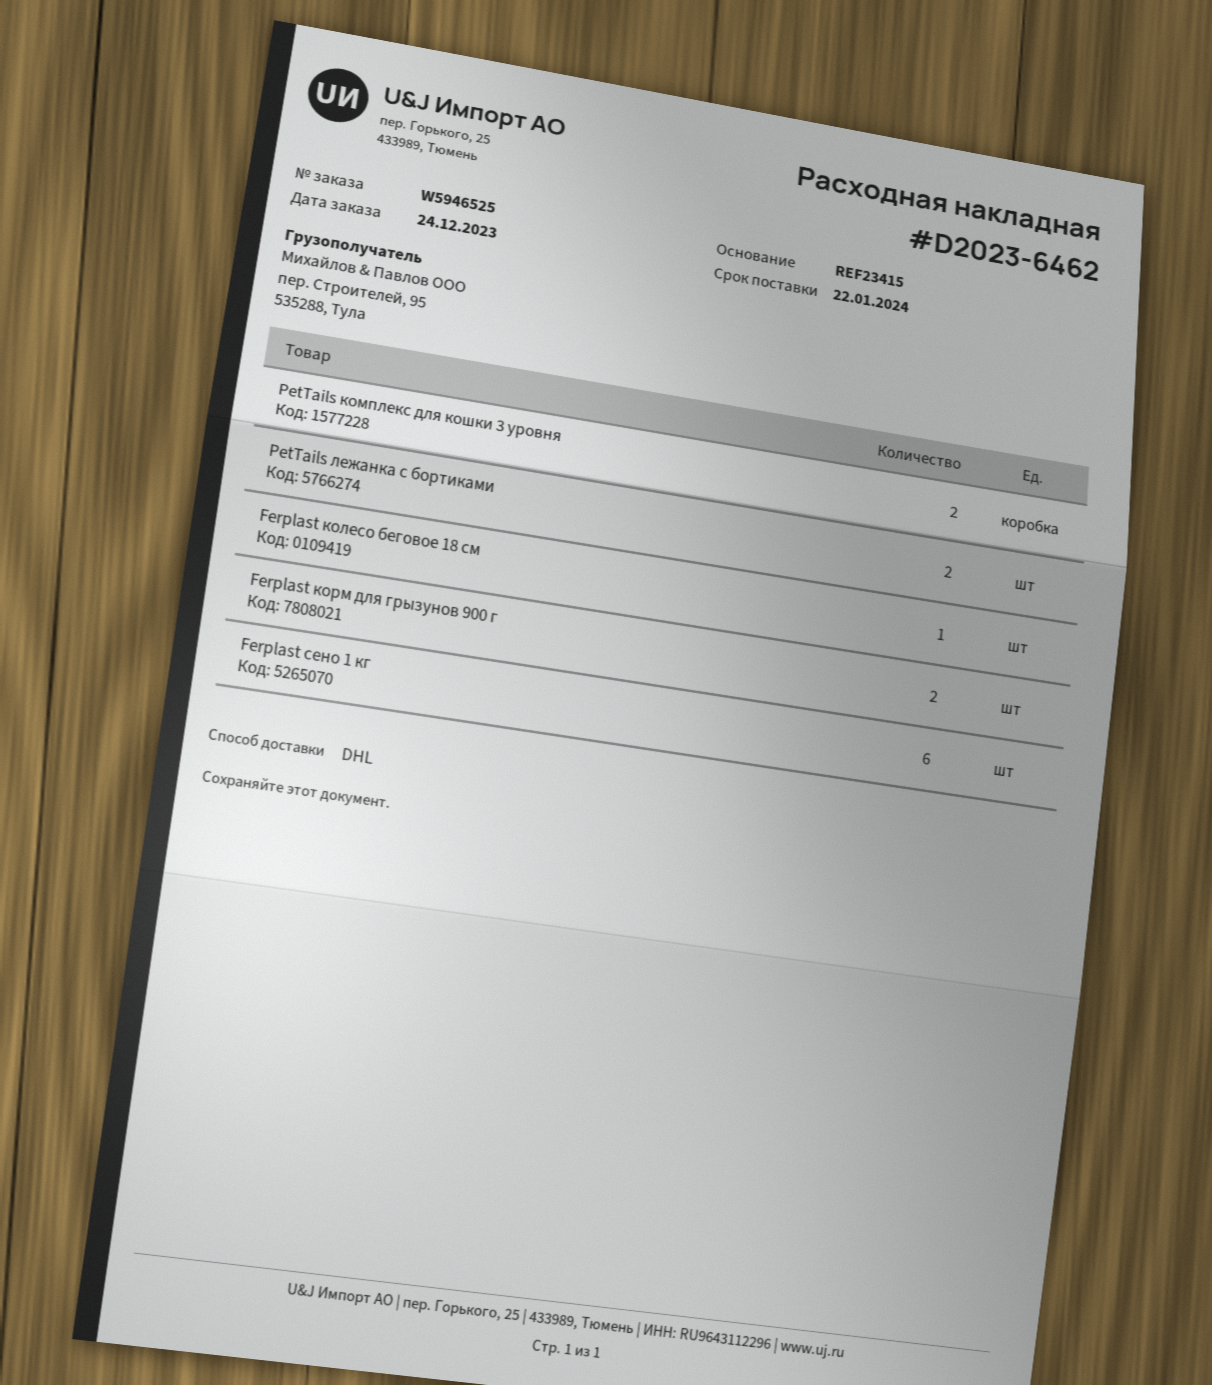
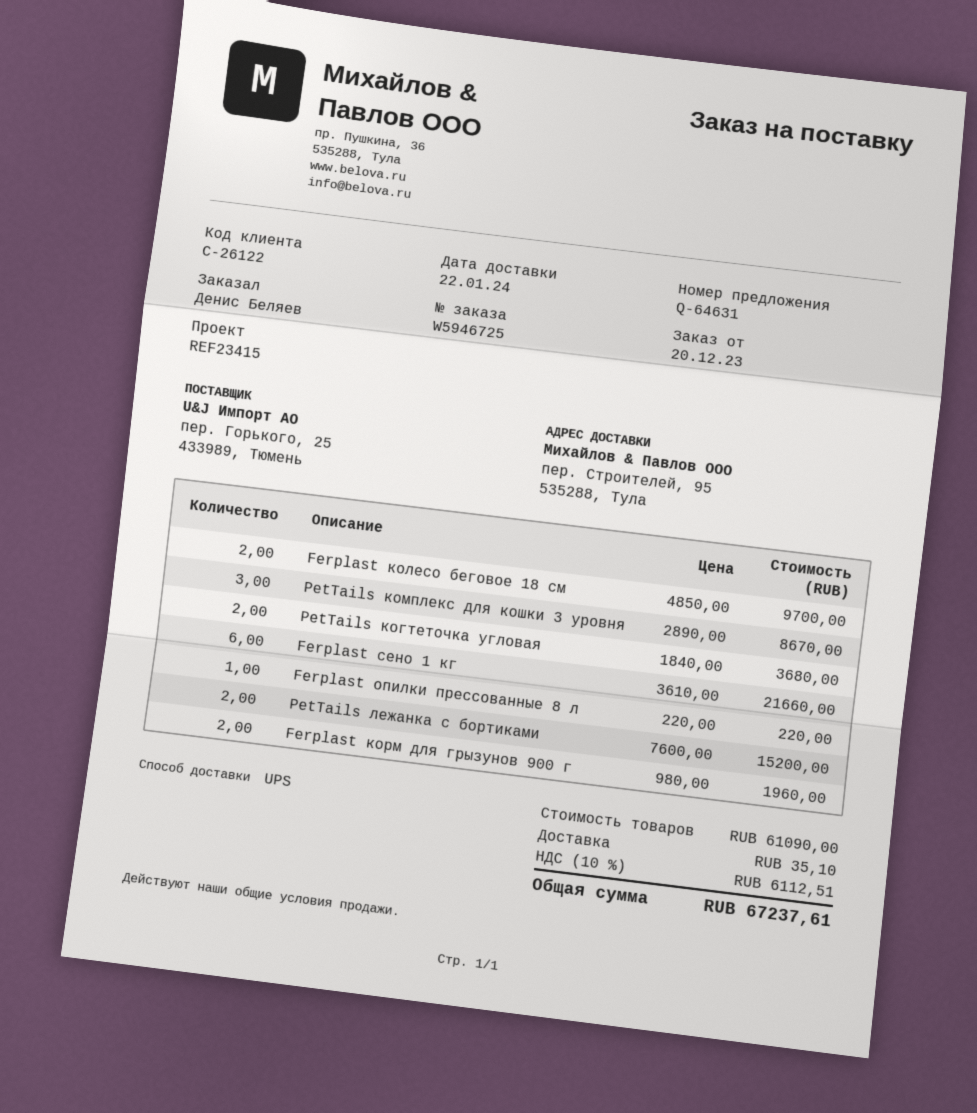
order number: W5946525 -> W5946725
order date: 2023-12-24 -> 2023-12-20
shipping method: DHL -> UPS
PetTails комплекс для кошки 3 уровня: 2 -> 3
Ferplast колесо беговое 18 см: 1 -> 2
PetTails когтеточка угловая: none -> 2
Ferplast опилки прессованные 8 л: none -> 1

